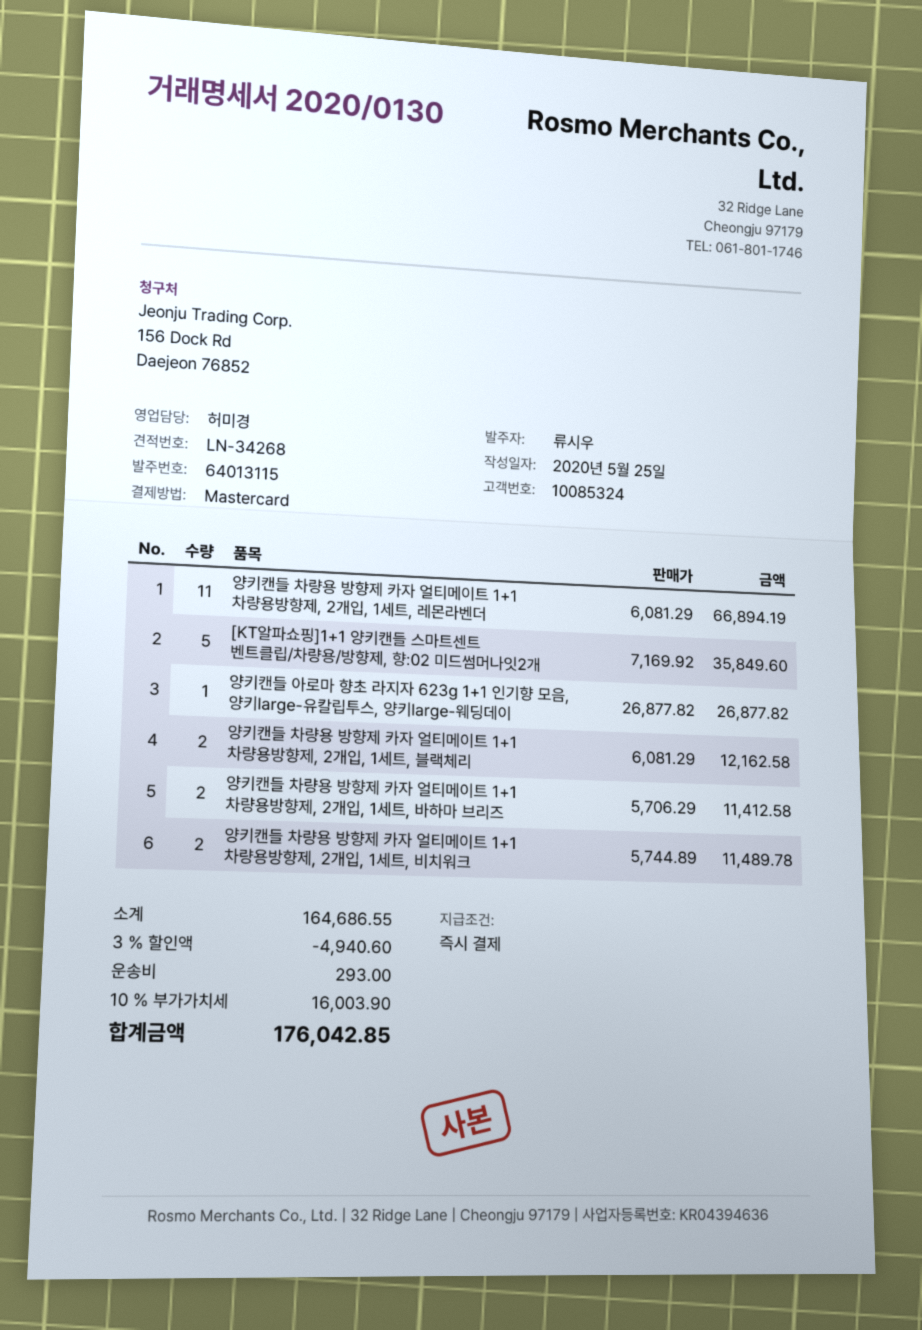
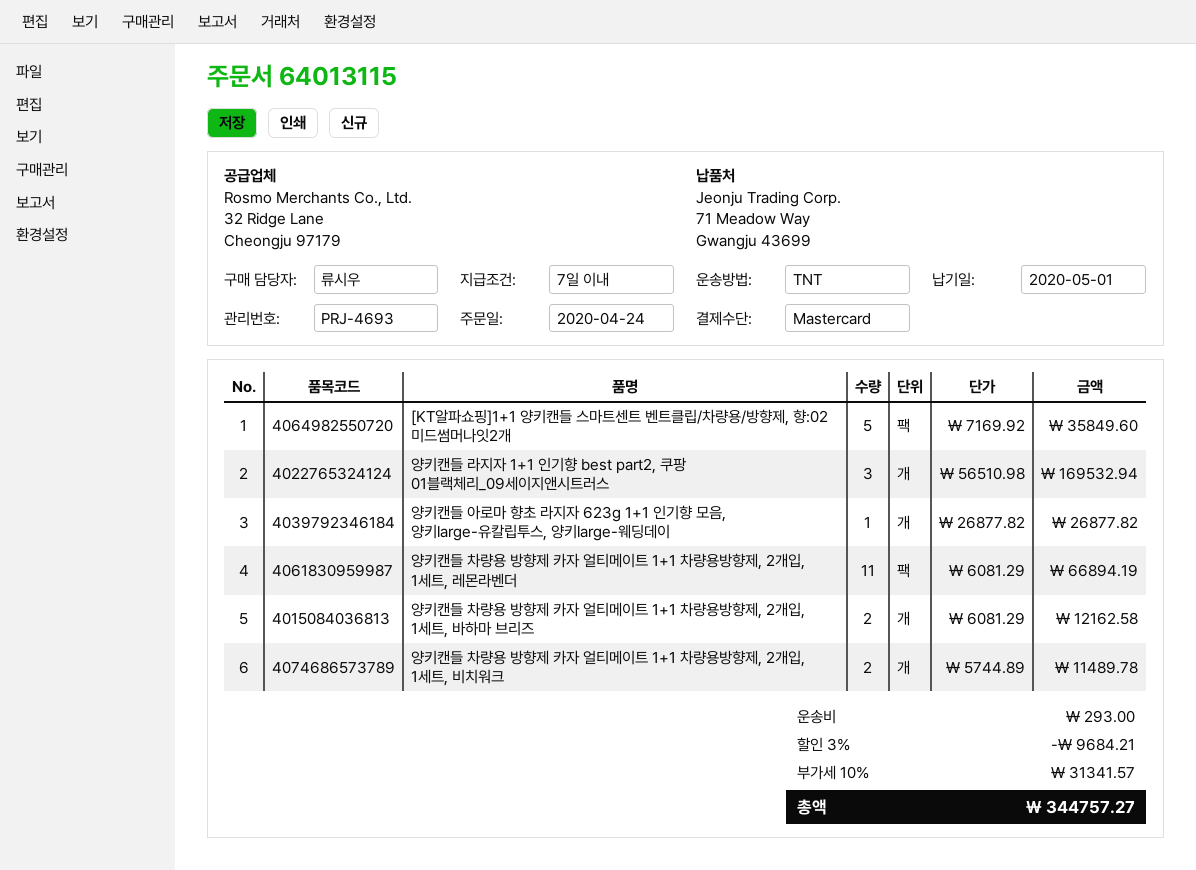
payment terms: on receipt -> 7 days
양키캔들 차량용 방향제 카자 얼티메이트 1+1 차량용방향제, 2개입, 1세트, 블랙체리: 2 x 6081.29 = 12162.58 -> none
양키캔들 차량용 방향제 카자 얼티메이트 1+1 차량용방향제, 2개입, 1세트, 바하마 브리즈: 2 x 5706.29 = 11412.58 -> 2 x 6081.29 = 12162.58
양키캔들 라지자 1+1 인기향 best part2, 쿠팡 01블랙체리_09세이지앤시트러스: none -> 3 x 56510.98 = 169532.94
discount: 3% = 4940.60 -> 3% = 9684.21
tax: 10% = 16003.90 -> 10% = 31341.57
total: 176042.85 -> 344757.27

